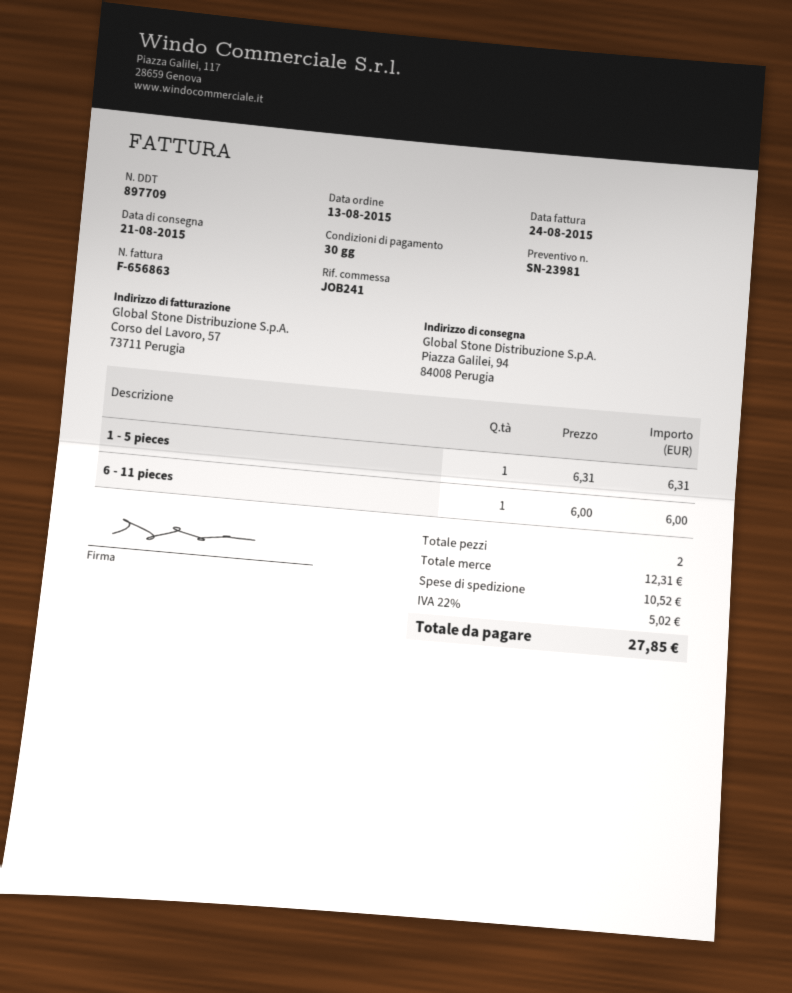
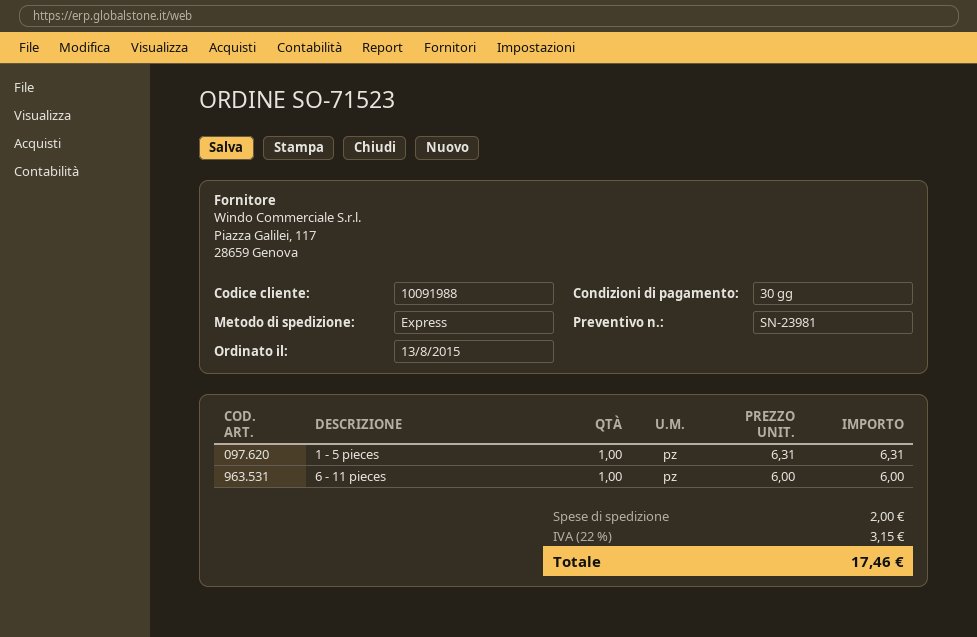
shipping: 10.52 -> 2.00
tax: 22% = 5.02 -> 22% = 3.15
total: 27.85 -> 17.46

